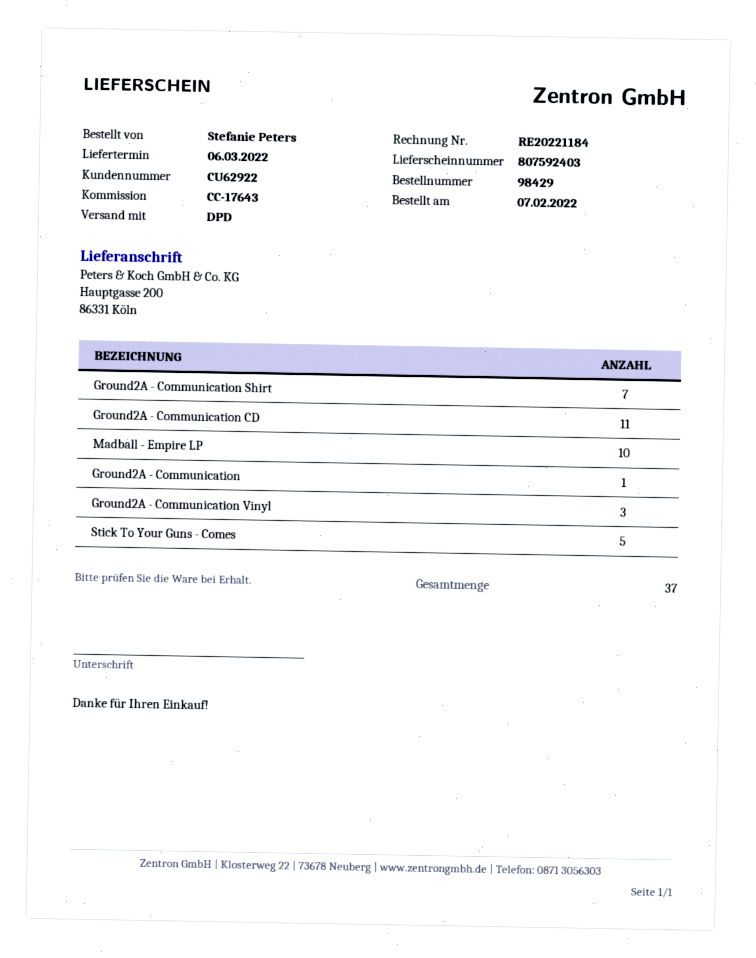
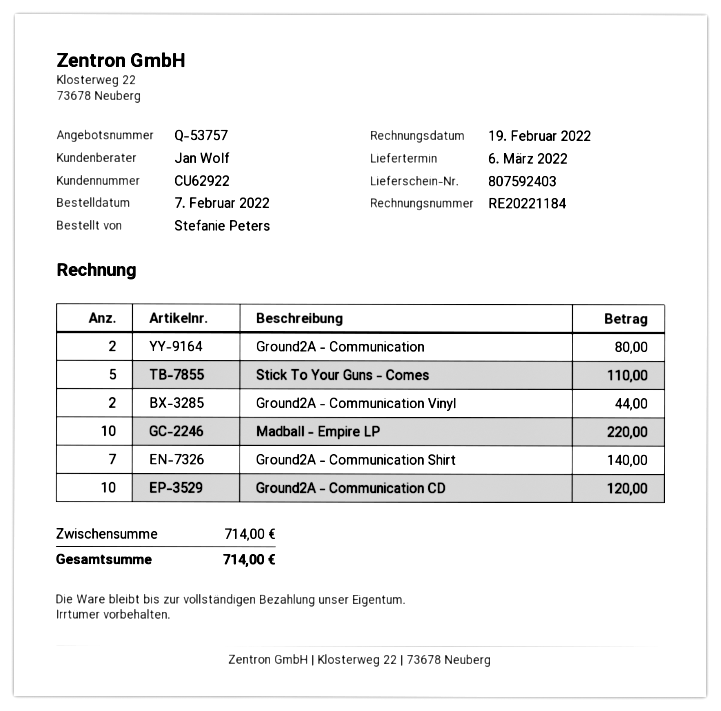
Ground2A - Communication CD: 11 -> 10
Ground2A - Communication: 1 -> 2
Ground2A - Communication Vinyl: 3 -> 2

